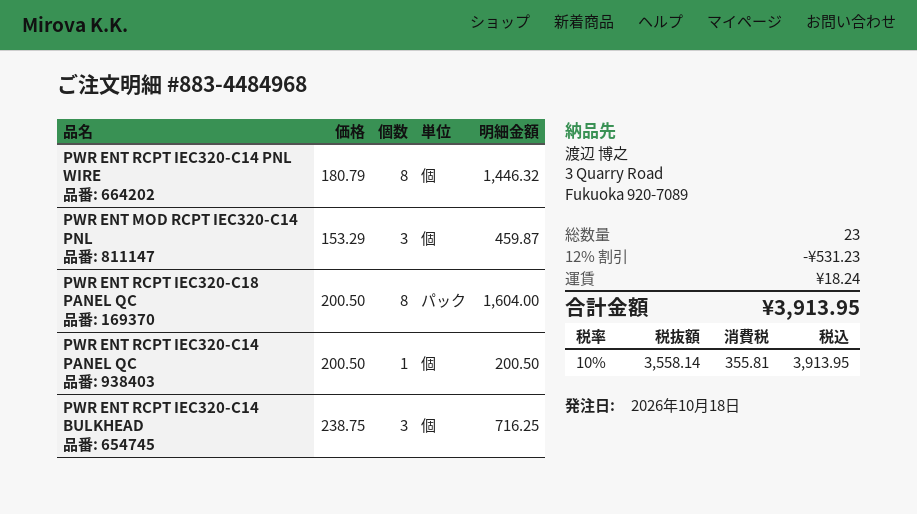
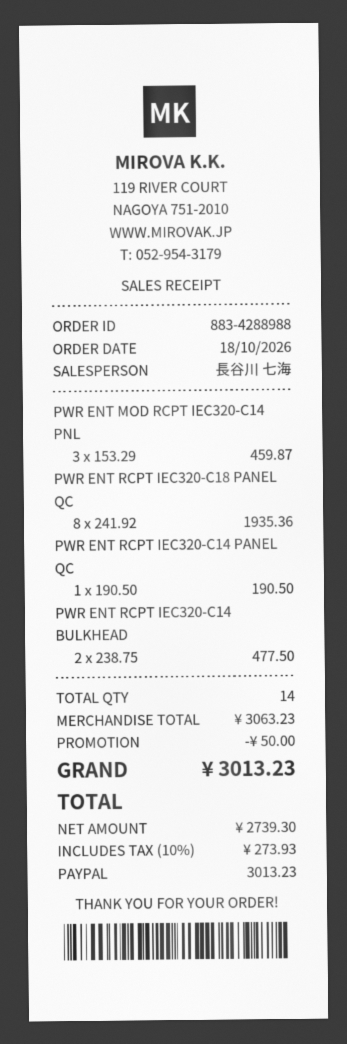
order number: 883-4484968 -> 883-4288988
PWR ENT RCPT IEC320-C14 PNL WIRE: 8 x 180.79 = 1446.32 -> none
PWR ENT RCPT IEC320-C18 PANEL QC: 8 x 200.50 = 1604.00 -> 8 x 241.92 = 1935.36
PWR ENT RCPT IEC320-C14 PANEL QC: 1 x 200.50 = 200.50 -> 1 x 190.50 = 190.50
PWR ENT RCPT IEC320-C14 BULKHEAD: 3 x 238.75 = 716.25 -> 2 x 238.75 = 477.50
total quantity: 23 -> 14
discount: 531.23 -> 50.00
shipping: 18.24 -> none
net: 3558.14 -> 2739.30
tax: 10% = 355.81 -> 10% = 273.93
total: 3913.95 -> 3013.23

